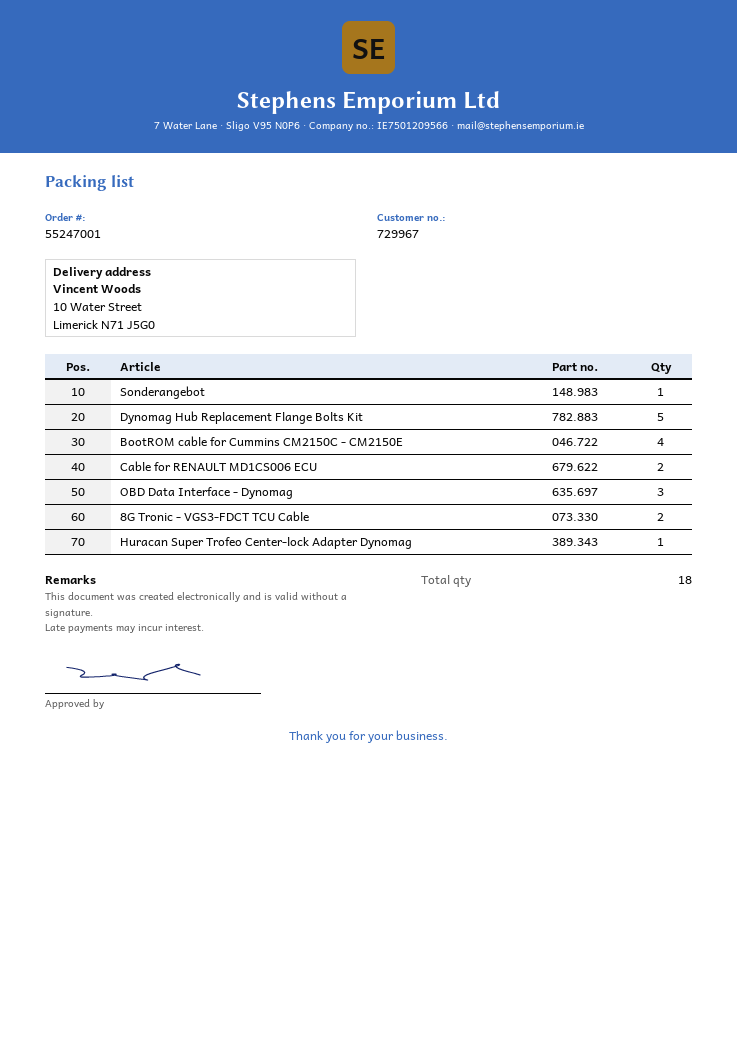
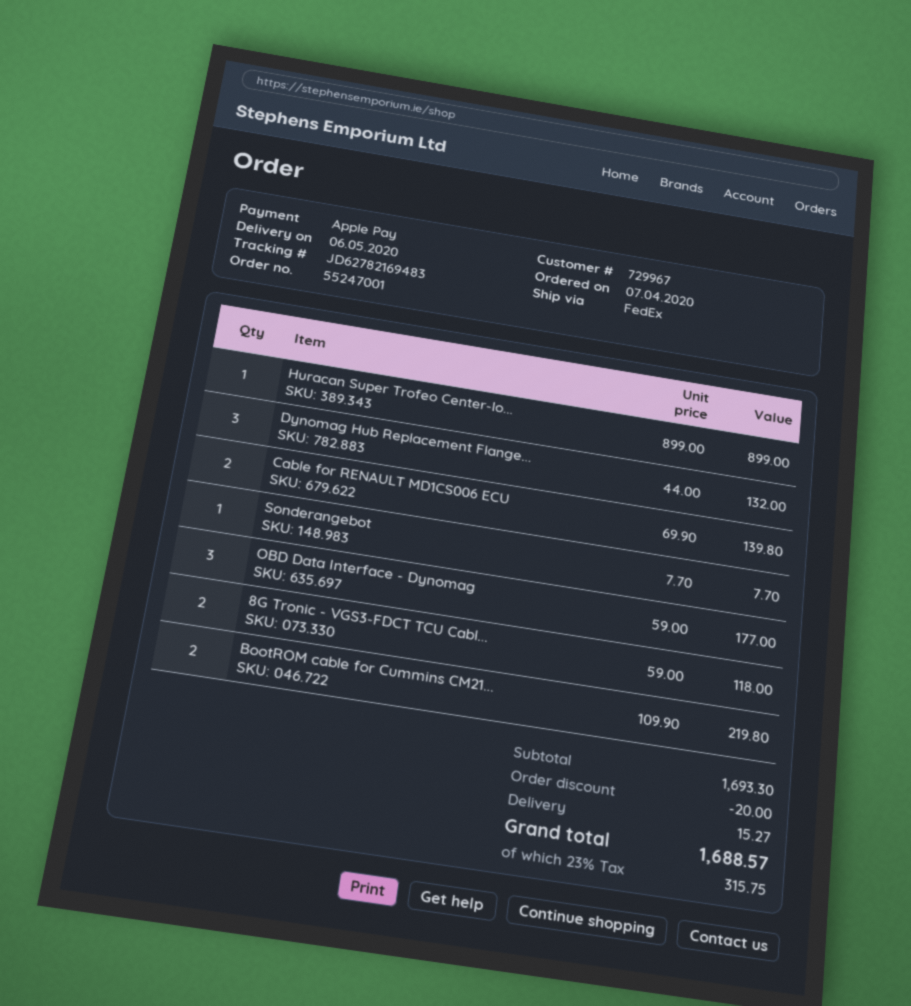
Dynomag Hub Replacement Flange Bolts Kit: 5 -> 3
BootROM cable for Cummins CM2150C - CM2150E: 4 -> 2

